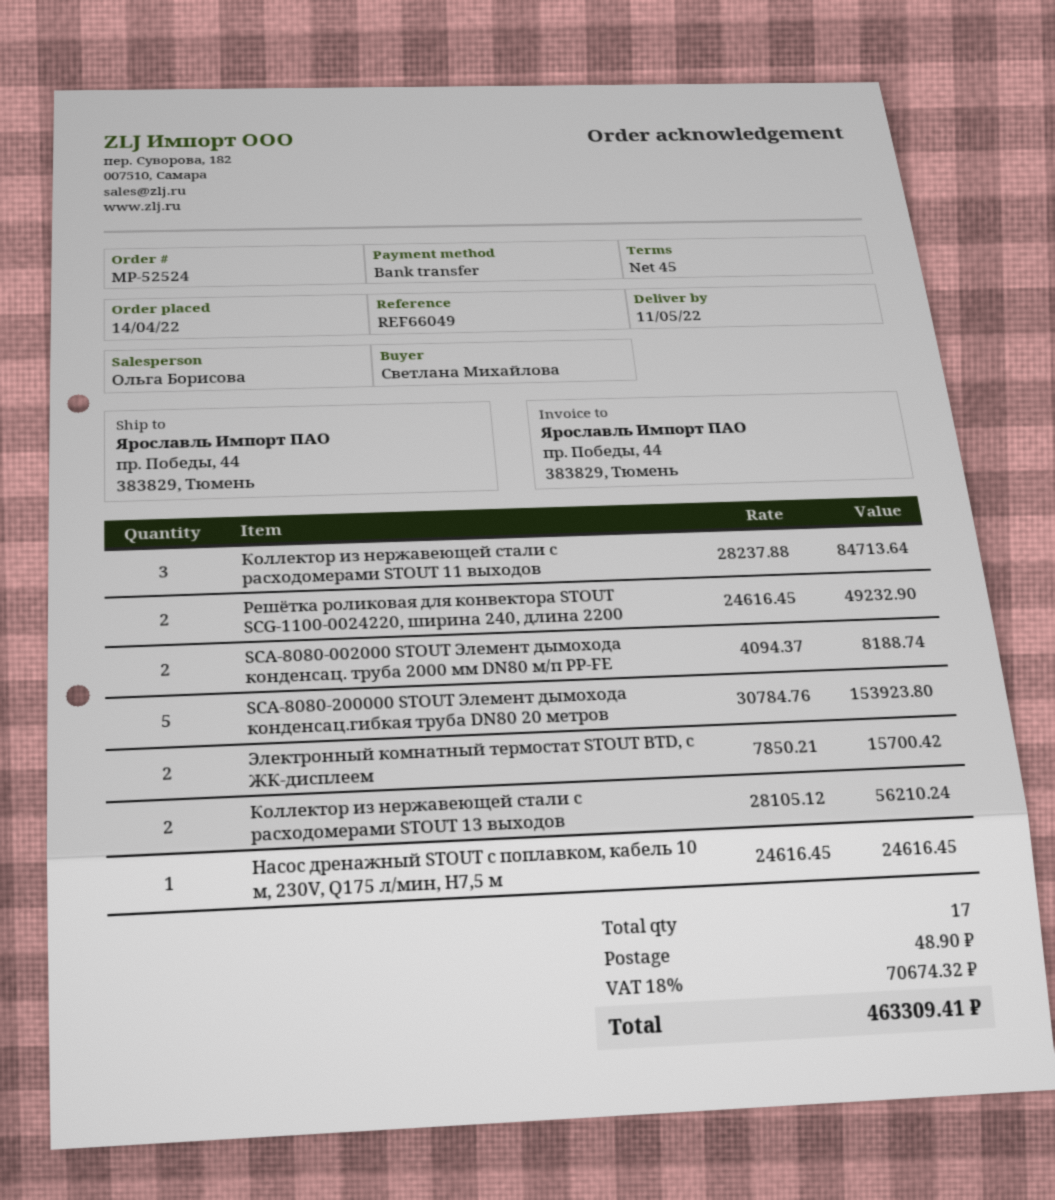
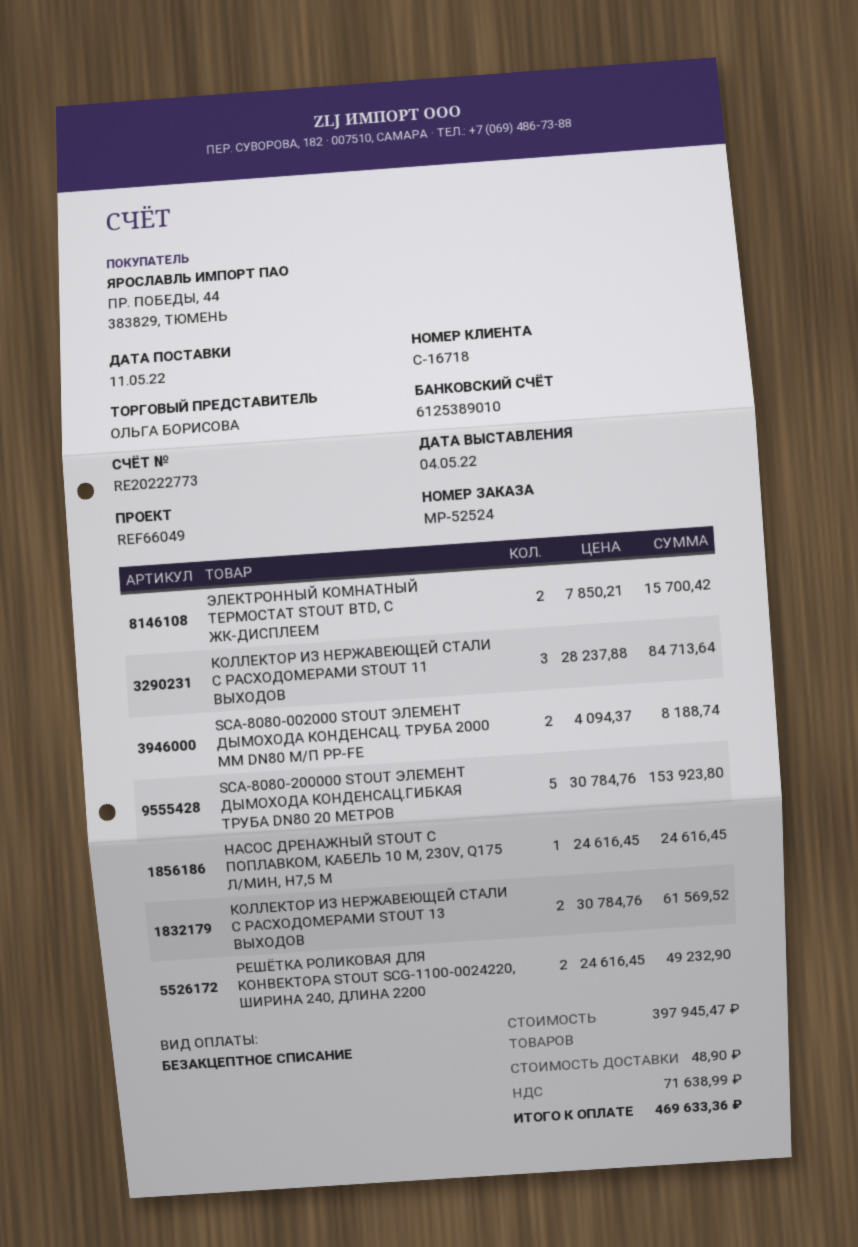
payment method: bank transfer -> direct debit
Коллектор из нержавеющей стали с расходомерами STOUT 13 выходов: 2 x 28105.12 = 56210.24 -> 2 x 30784.76 = 61569.52
tax: 70674.32 -> 71638.99
total: 463309.41 -> 469633.36

